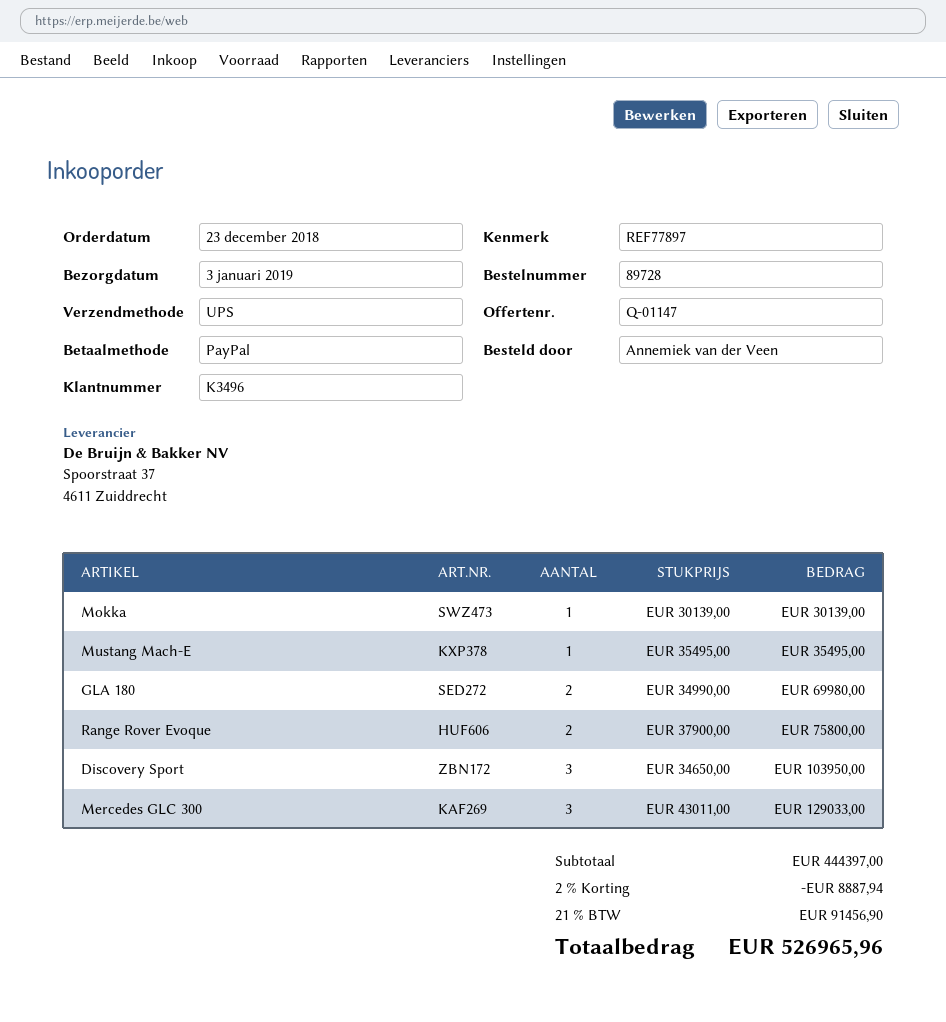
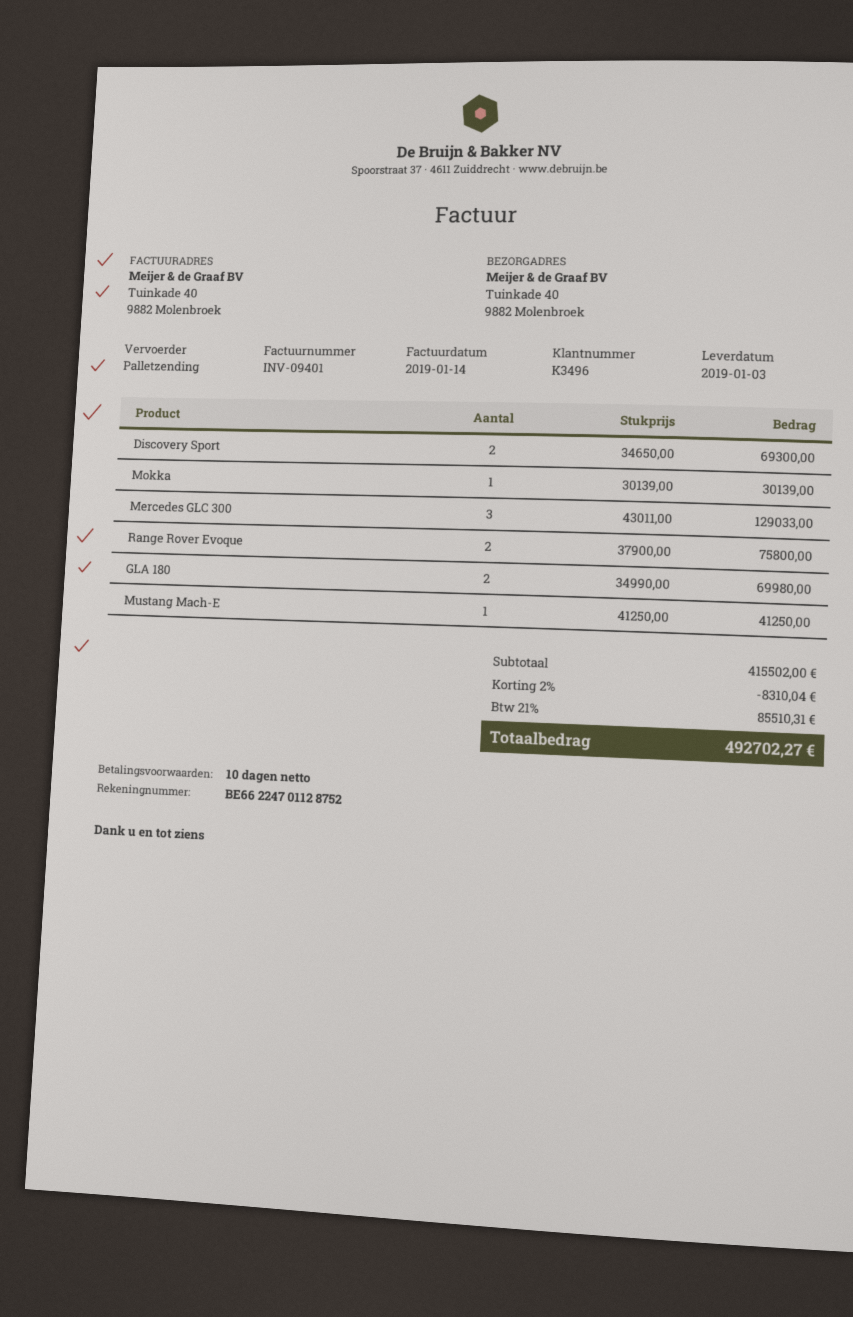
shipping method: UPS -> pallet freight
Mustang Mach-E: 1 x 35495.00 = 35495.00 -> 1 x 41250.00 = 41250.00
Discovery Sport: 3 x 34650.00 = 103950.00 -> 2 x 34650.00 = 69300.00
subtotal: 444397.00 -> 415502.00
discount: 2% = 8887.94 -> 2% = 8310.04
tax: 21% = 91456.90 -> 21% = 85510.31
total: 526965.96 -> 492702.27

